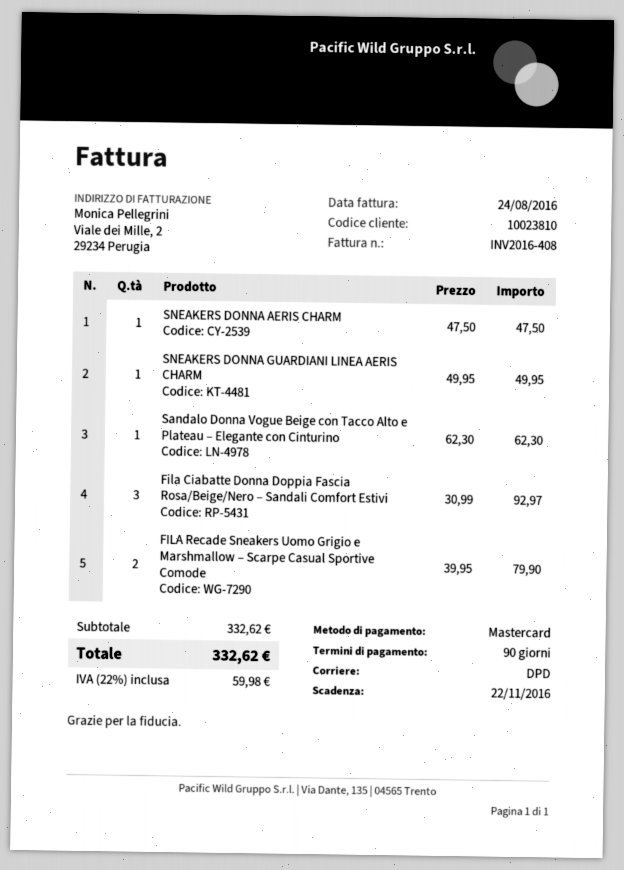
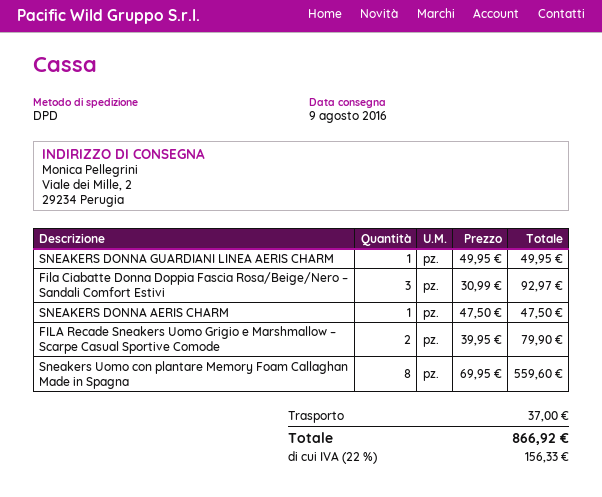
Sandalo Donna Vogue Beige con Tacco Alto e Plateau – Elegante con Cinturino: 1 x 62.30 = 62.30 -> none
Sneakers Uomo con plantare Memory Foam Callaghan Made in Spagna: none -> 8 x 69.95 = 559.60
shipping: none -> 37.00
tax: 22% = 59.98 -> 22% = 156.33
total: 332.62 -> 866.92

